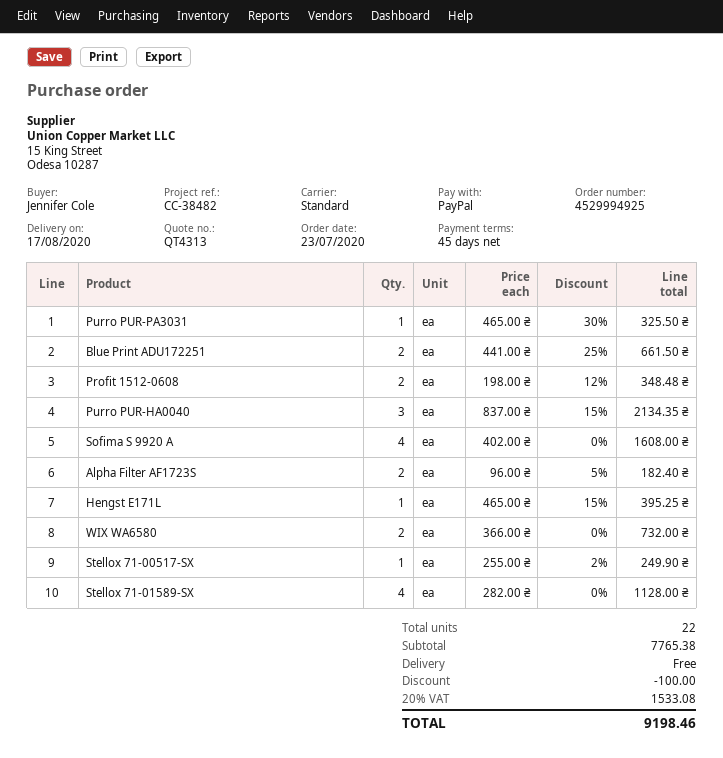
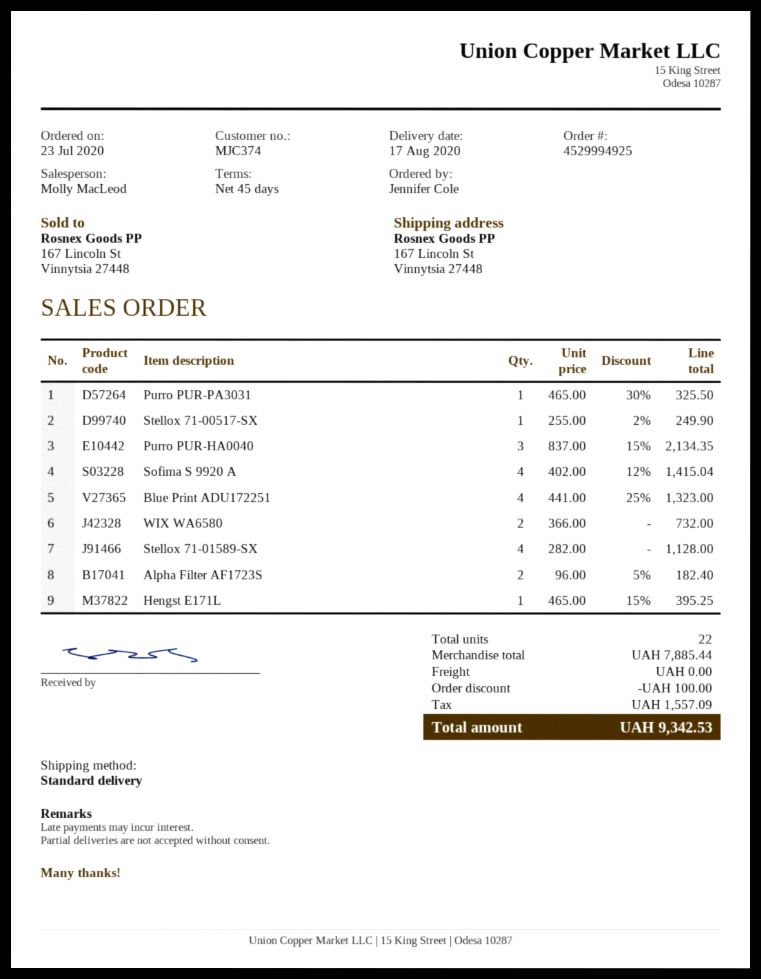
Blue Print ADU172251: 2 x 441.00 - 25% = 661.50 -> 4 x 441.00 - 25% = 1323.00
Profit 1512-0608: 2 x 198.00 - 12% = 348.48 -> none
Sofima S 9920 A: 4 x 402.00 = 1608.00 -> 4 x 402.00 - 12% = 1415.04
subtotal: 7765.38 -> 7885.44
tax: 1533.08 -> 1557.09
total: 9198.46 -> 9342.53

